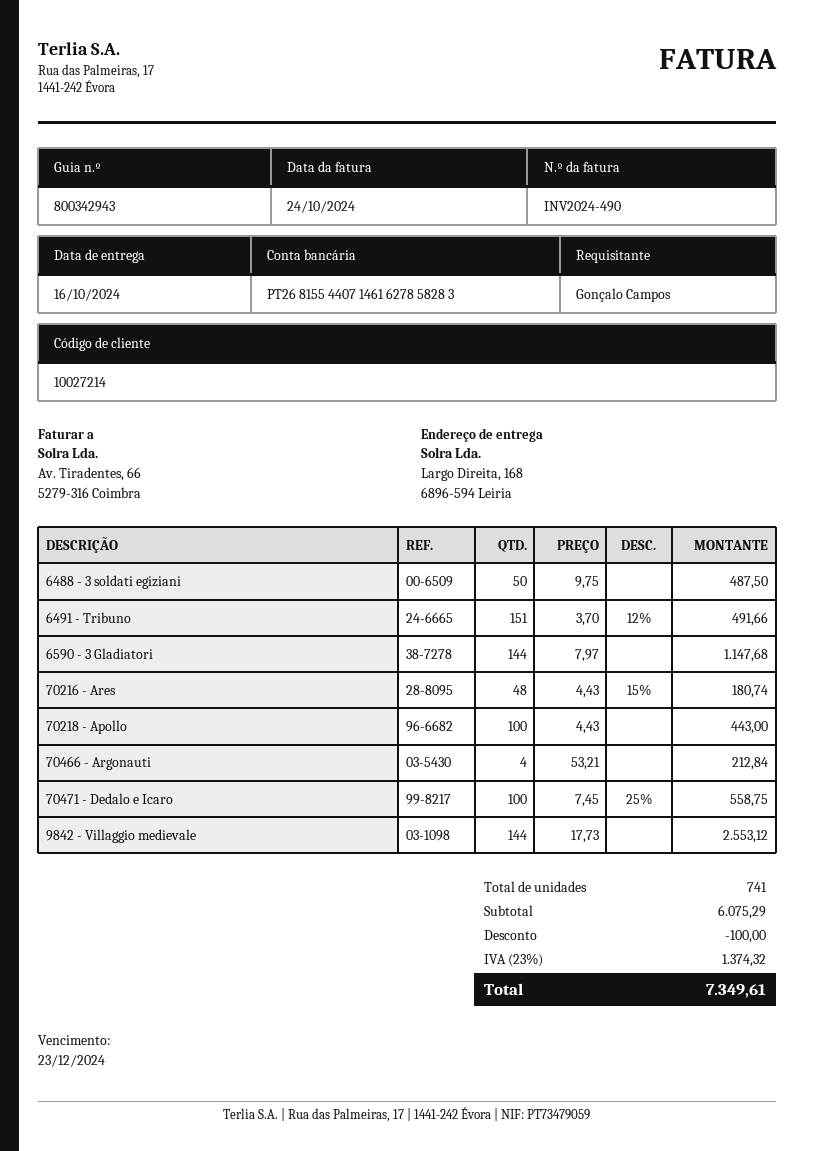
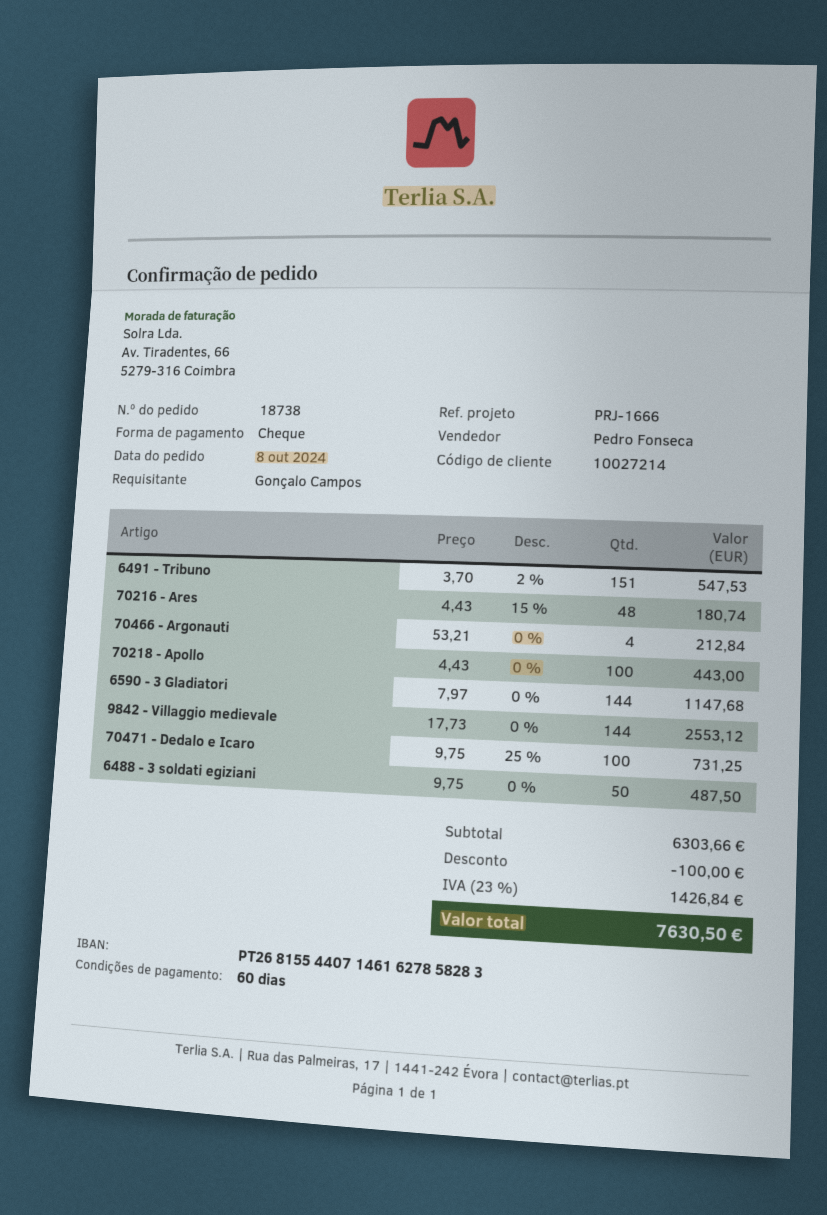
6491 - Tribuno: 151 x 3.70 - 12% = 491.66 -> 151 x 3.70 - 2% = 547.53
70471 - Dedalo e Icaro: 100 x 7.45 - 25% = 558.75 -> 100 x 9.75 - 25% = 731.25
subtotal: 6075.29 -> 6303.66
tax: 23% = 1374.32 -> 23% = 1426.84
total: 7349.61 -> 7630.50

